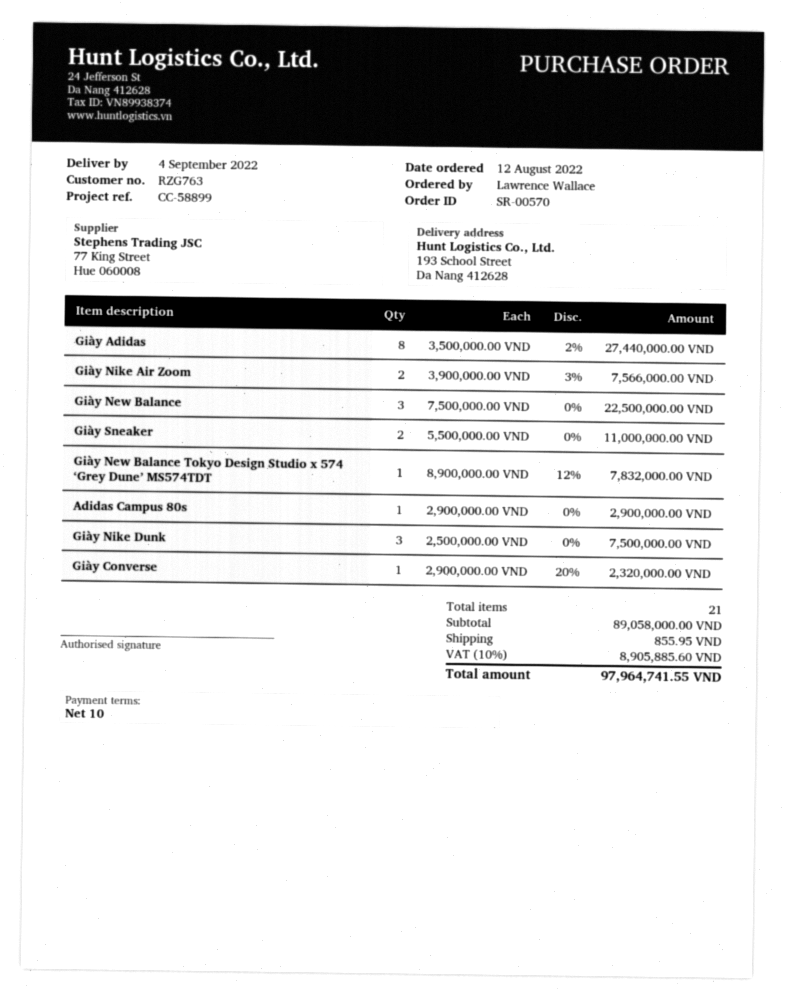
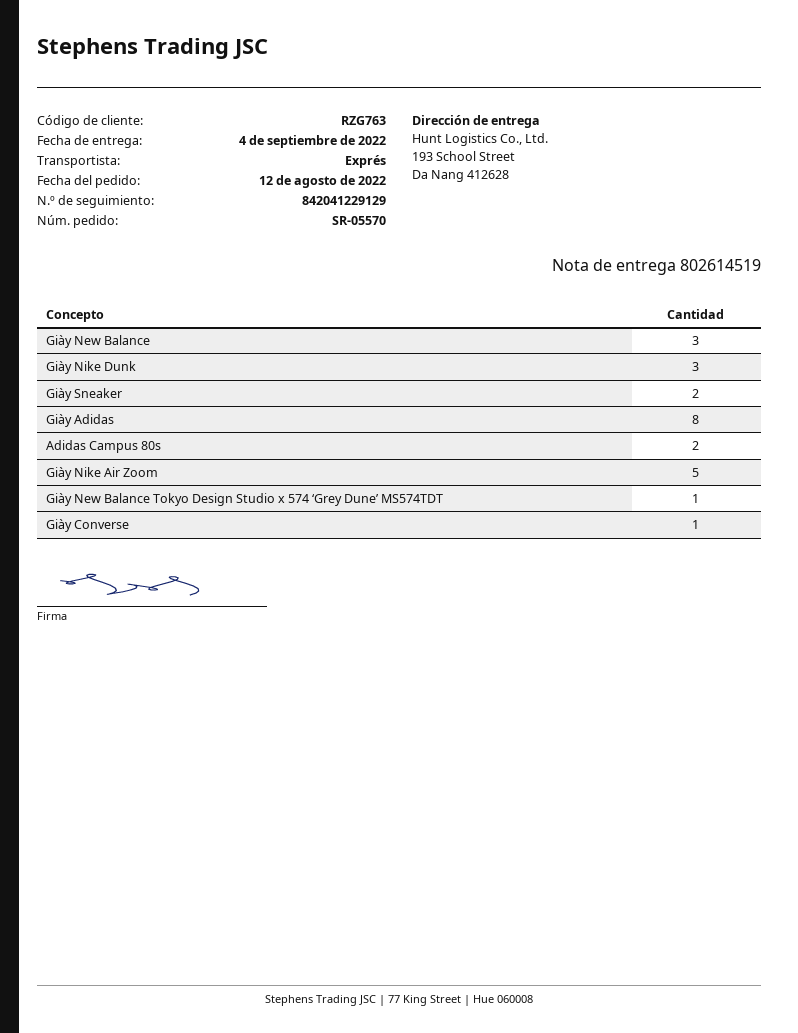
order number: SR-00570 -> SR-05570
Giày Nike Air Zoom: 2 -> 5
Adidas Campus 80s: 1 -> 2

